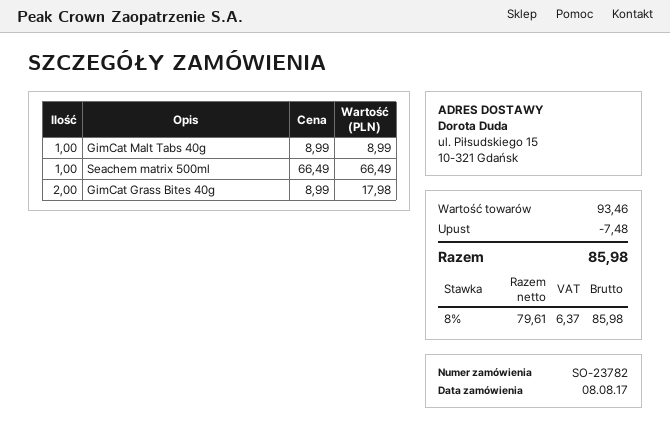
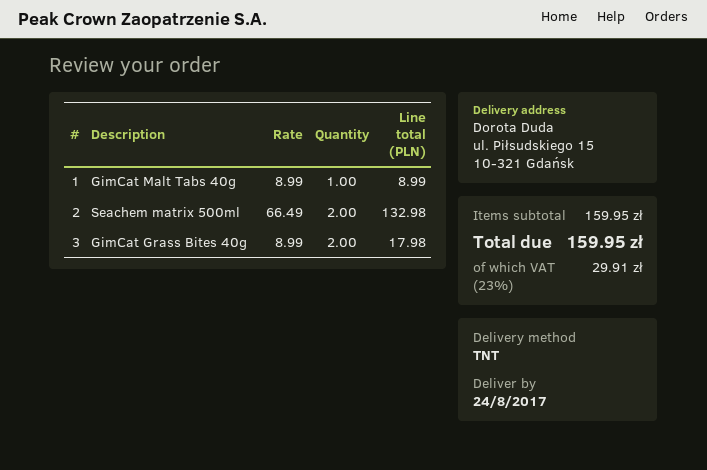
Seachem matrix 500ml: 1 x 66.49 = 66.49 -> 2 x 66.49 = 132.98
subtotal: 93.46 -> 159.95
discount: 7.48 -> none
tax: 8% = 6.37 -> 23% = 29.91
total: 85.98 -> 159.95

